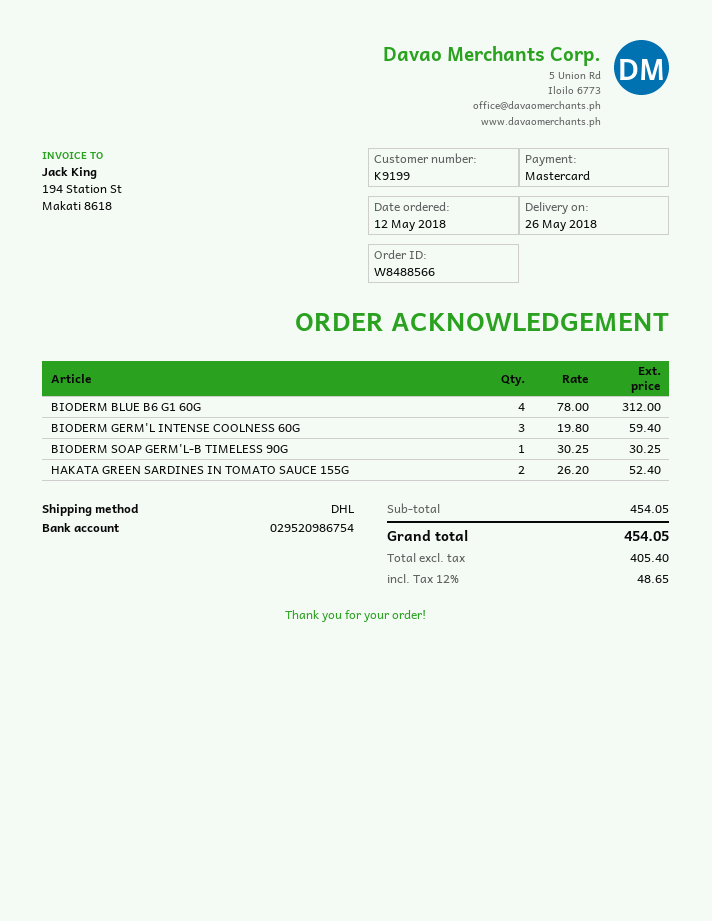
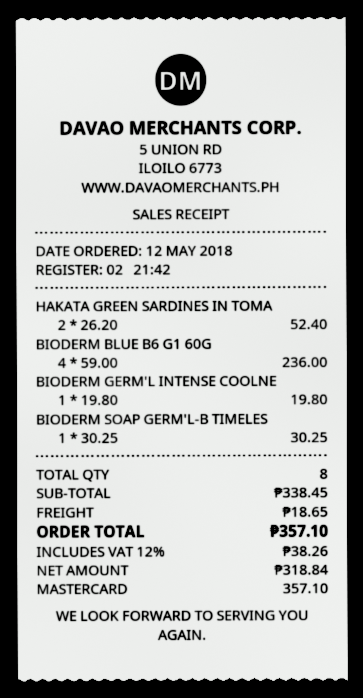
BIODERM BLUE B6 G1 60G: 4 x 78.00 = 312.00 -> 4 x 59.00 = 236.00
BIODERM GERM'L INTENSE COOLNESS 60G: 3 x 19.80 = 59.40 -> 1 x 19.80 = 19.80
subtotal: 454.05 -> 338.45
shipping: none -> 18.65
net: 405.40 -> 318.84
tax: 12% = 48.65 -> 12% = 38.26
total: 454.05 -> 357.10

